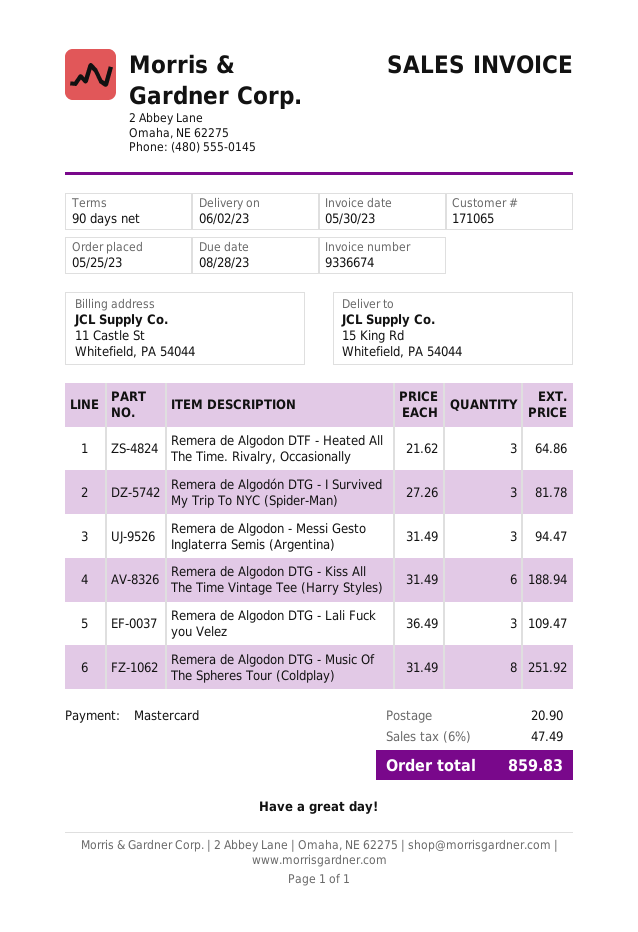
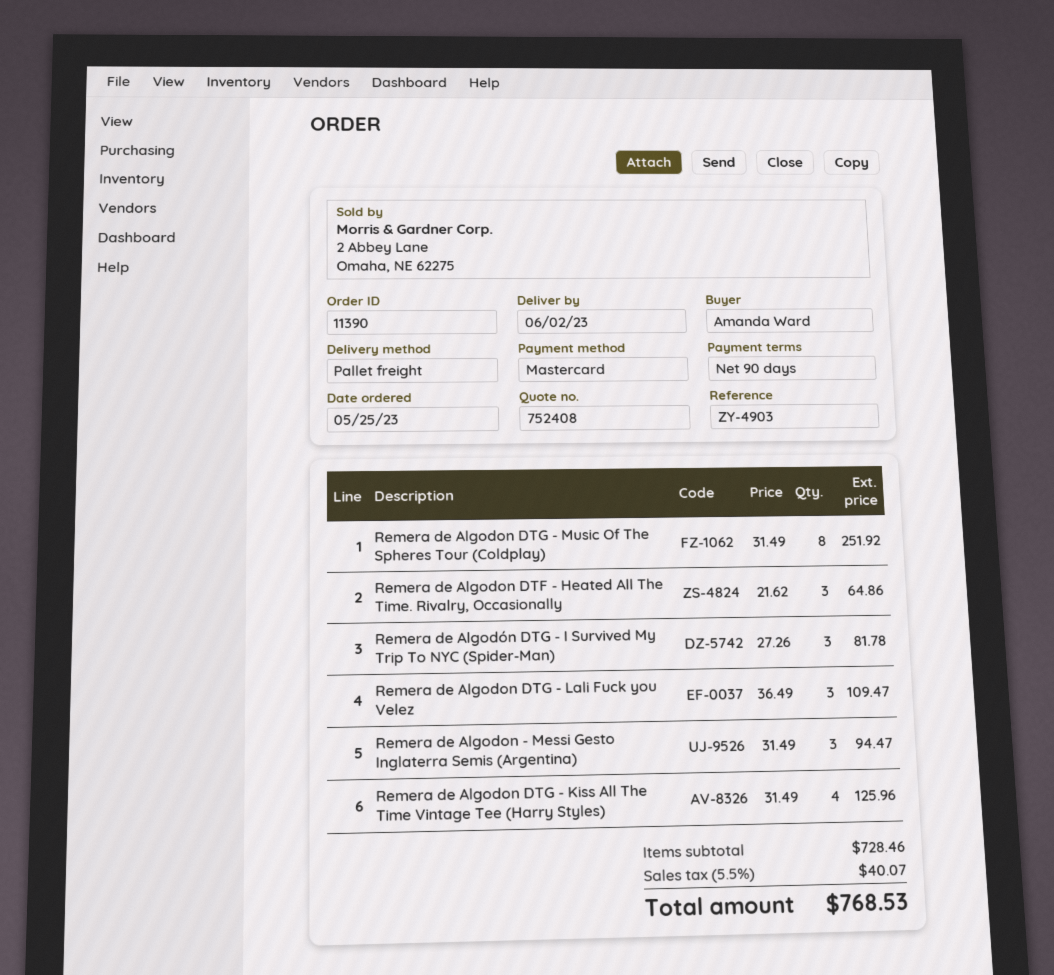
Remera de Algodon DTG - Kiss All The Time Vintage Tee (Harry Styles): 6 x 31.49 = 188.94 -> 4 x 31.49 = 125.96
shipping: 20.90 -> none
tax: 6% = 47.49 -> 5.5% = 40.07
total: 859.83 -> 768.53

